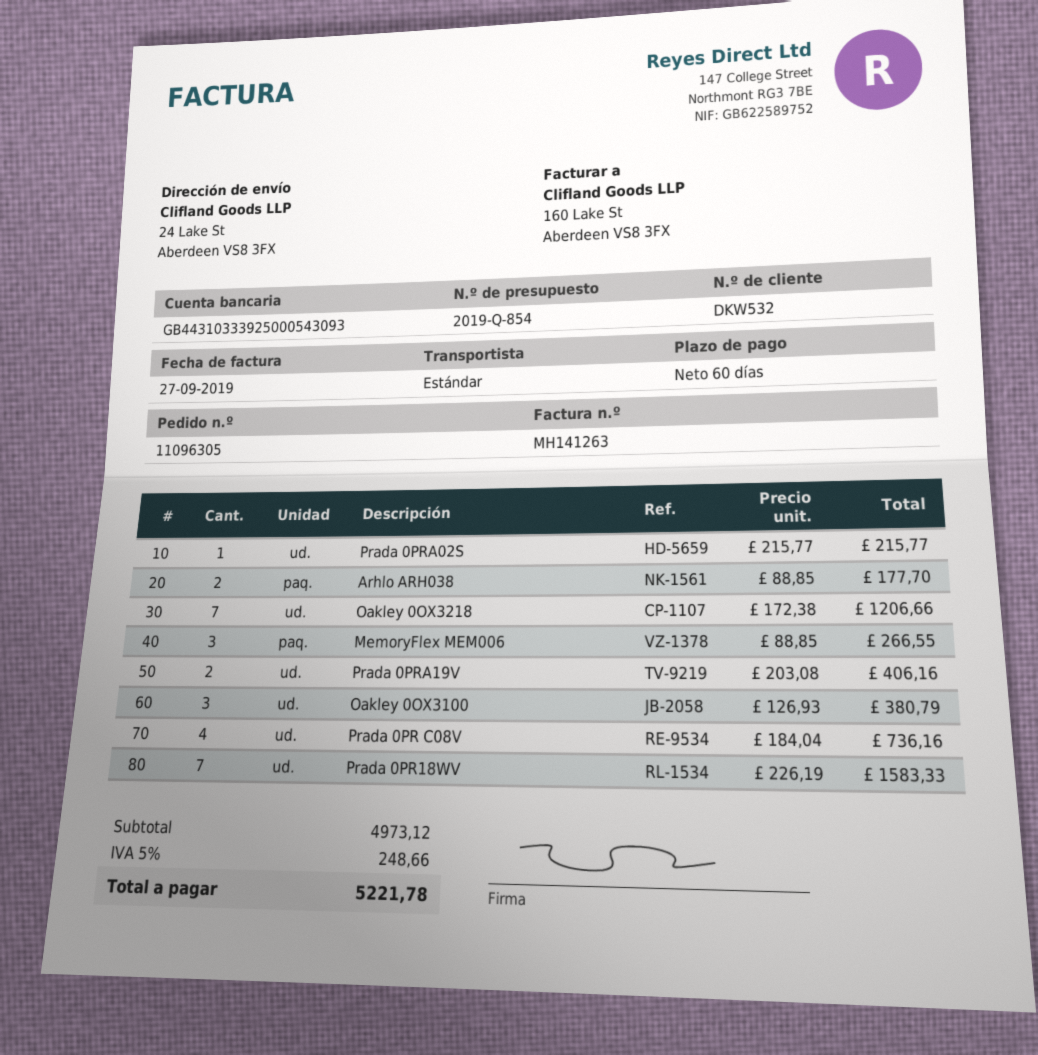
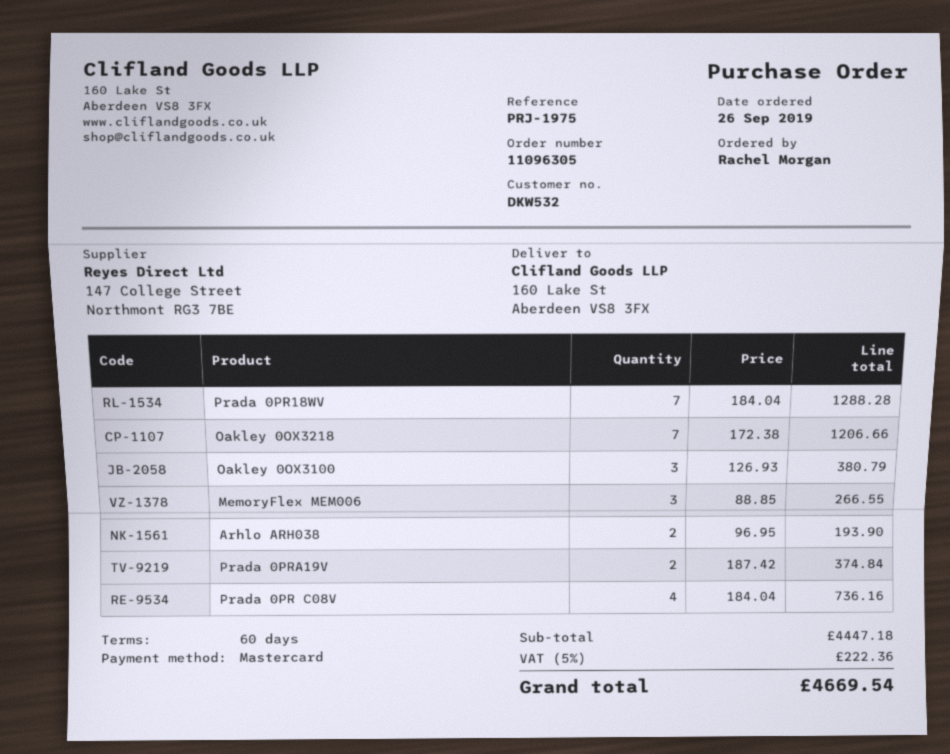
ship to: 24 Lake St, Aberdeen VS8 3FX -> 160 Lake St, Aberdeen VS8 3FX
Prada 0PRA02S: 1 x 215.77 = 215.77 -> none
Arhlo ARH038: 2 x 88.85 = 177.70 -> 2 x 96.95 = 193.90
Prada 0PRA19V: 2 x 203.08 = 406.16 -> 2 x 187.42 = 374.84
Prada 0PR18WV: 7 x 226.19 = 1583.33 -> 7 x 184.04 = 1288.28
subtotal: 4973.12 -> 4447.18
tax: 5% = 248.66 -> 5% = 222.36
total: 5221.78 -> 4669.54

